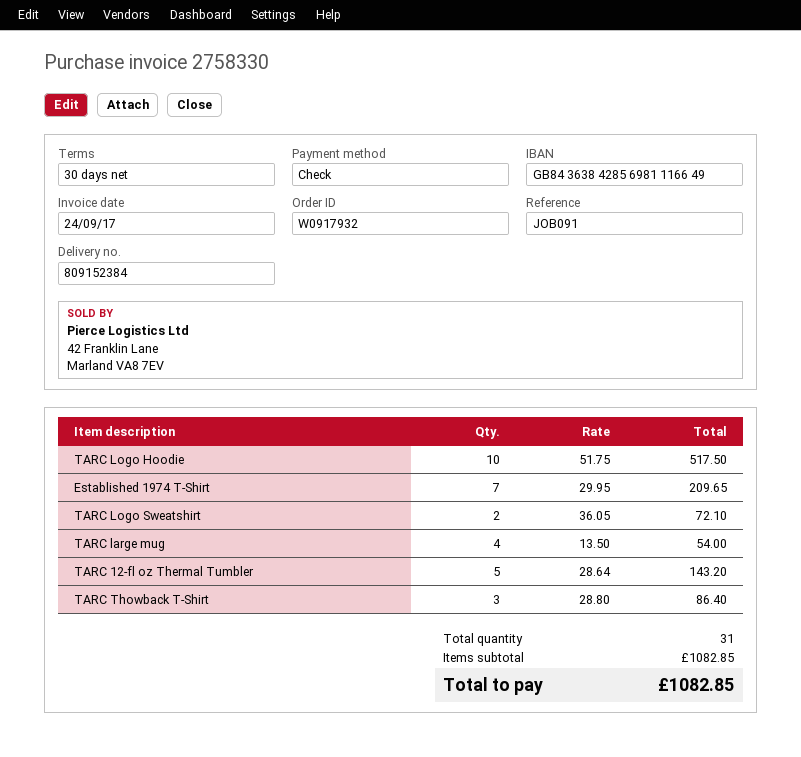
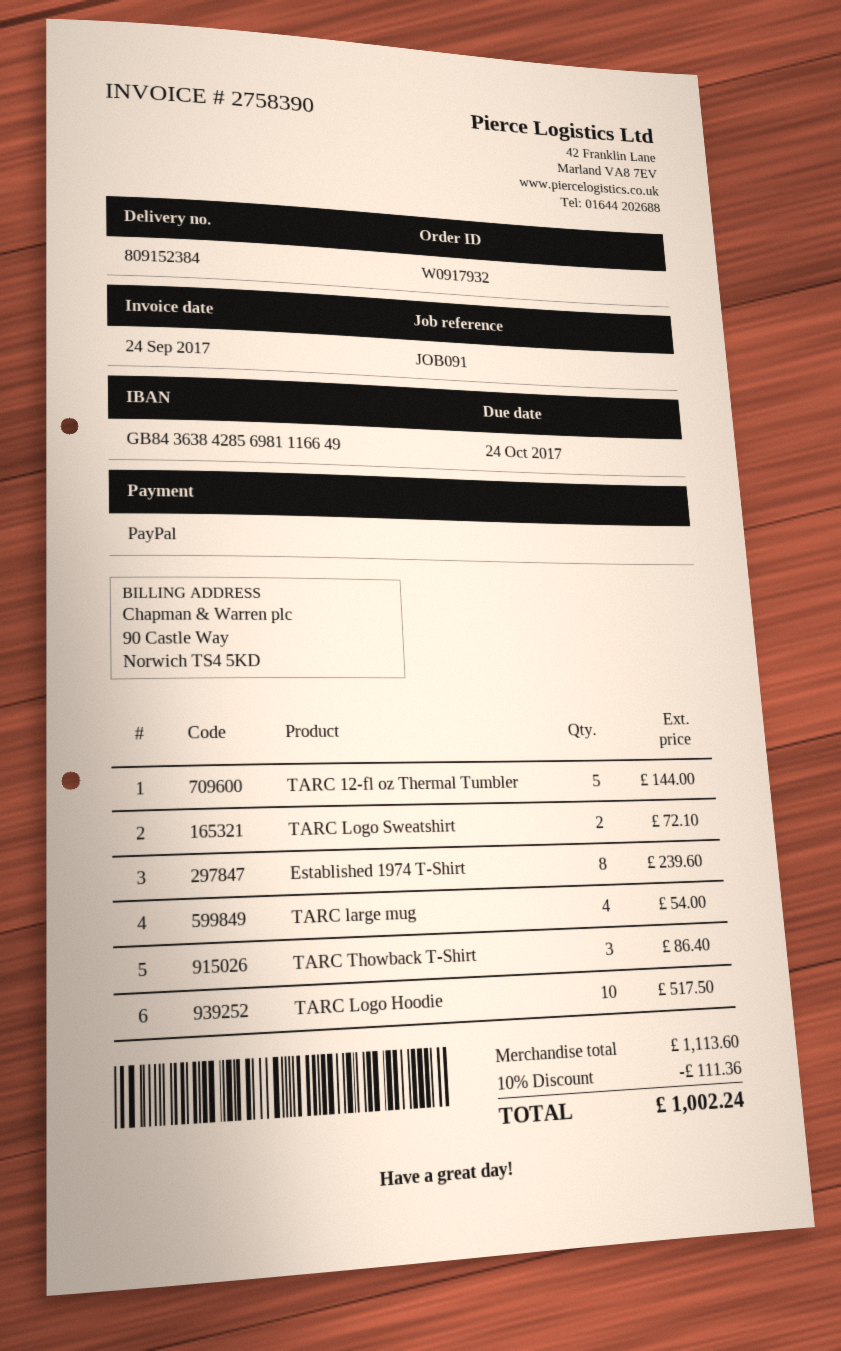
invoice number: 2758330 -> 2758390
payment method: cheque -> PayPal
Established 1974 T-Shirt: 7 for 209.65 -> 8 for 239.60
TARC 12-fl oz Thermal Tumbler: 5 for 143.20 -> 5 for 144.00
subtotal: 1082.85 -> 1113.60
discount: none -> 10% = 111.36
total: 1082.85 -> 1002.24

